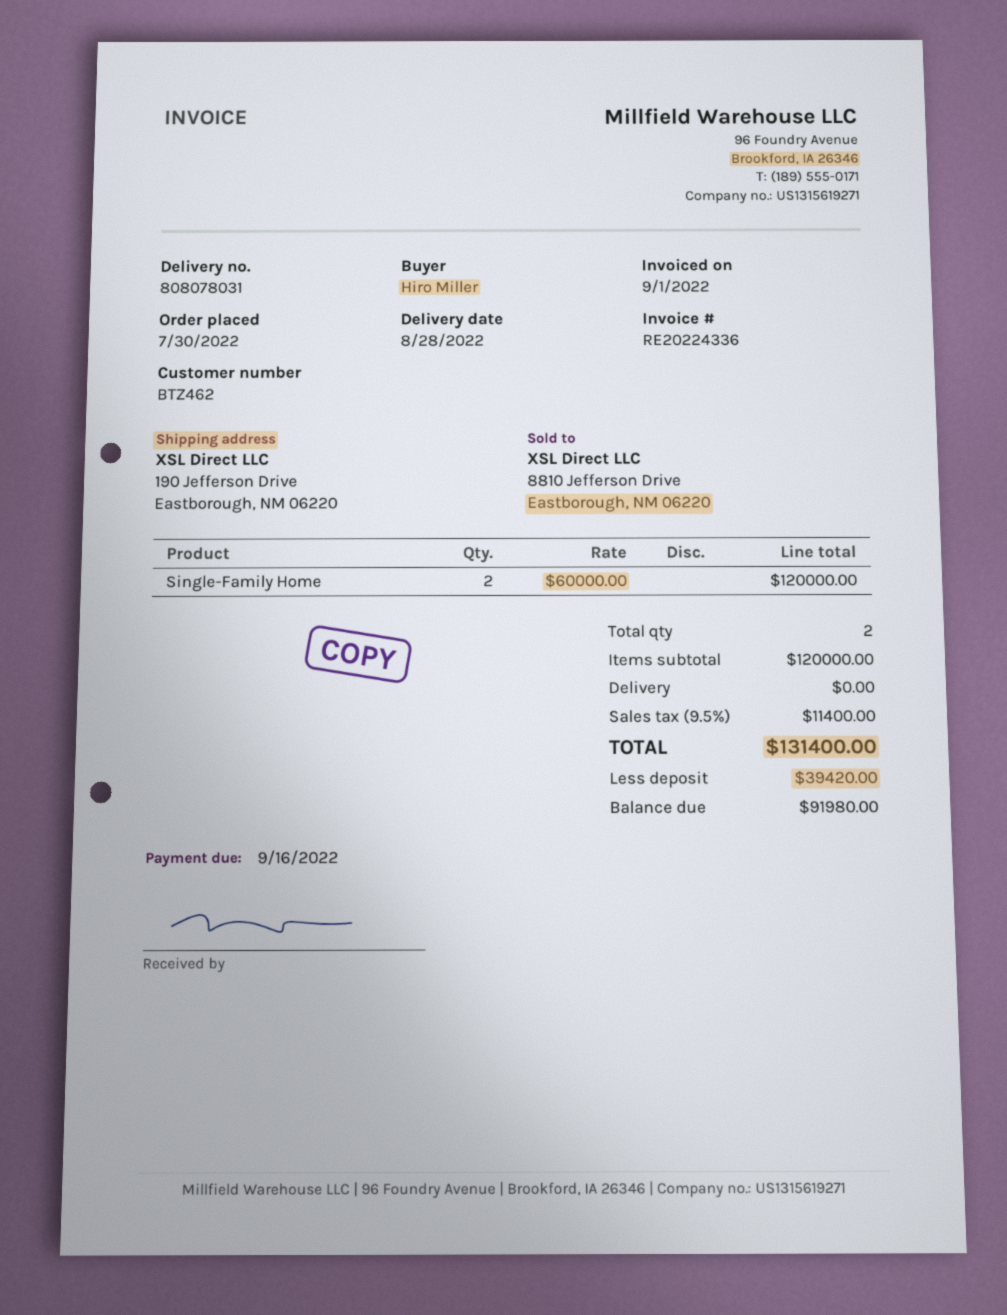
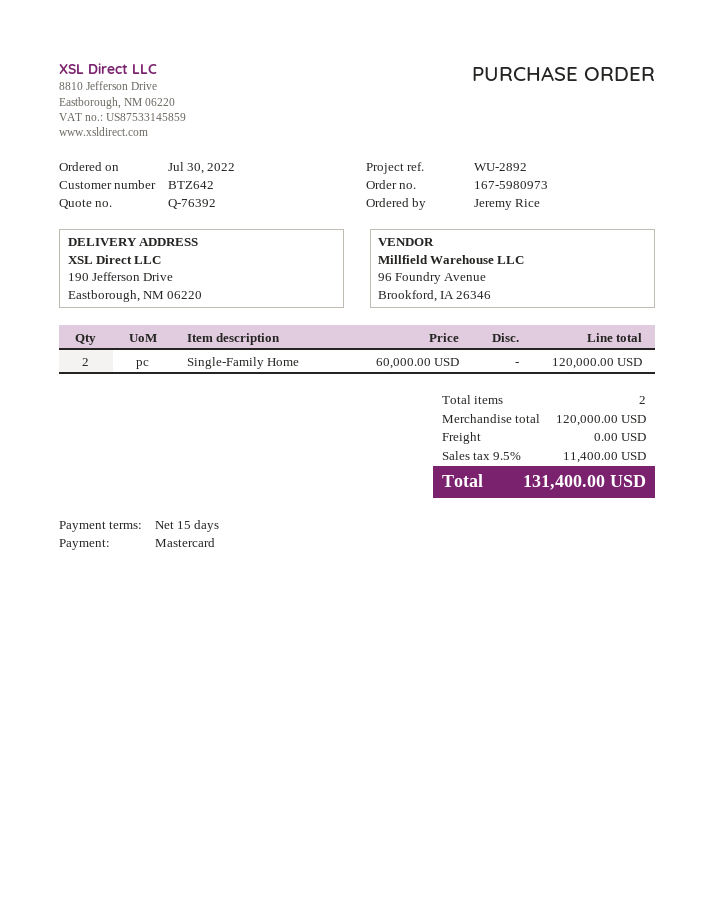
customer number: BTZ462 -> BTZ642
ordered by: Hiro Miller -> Jeremy Rice

